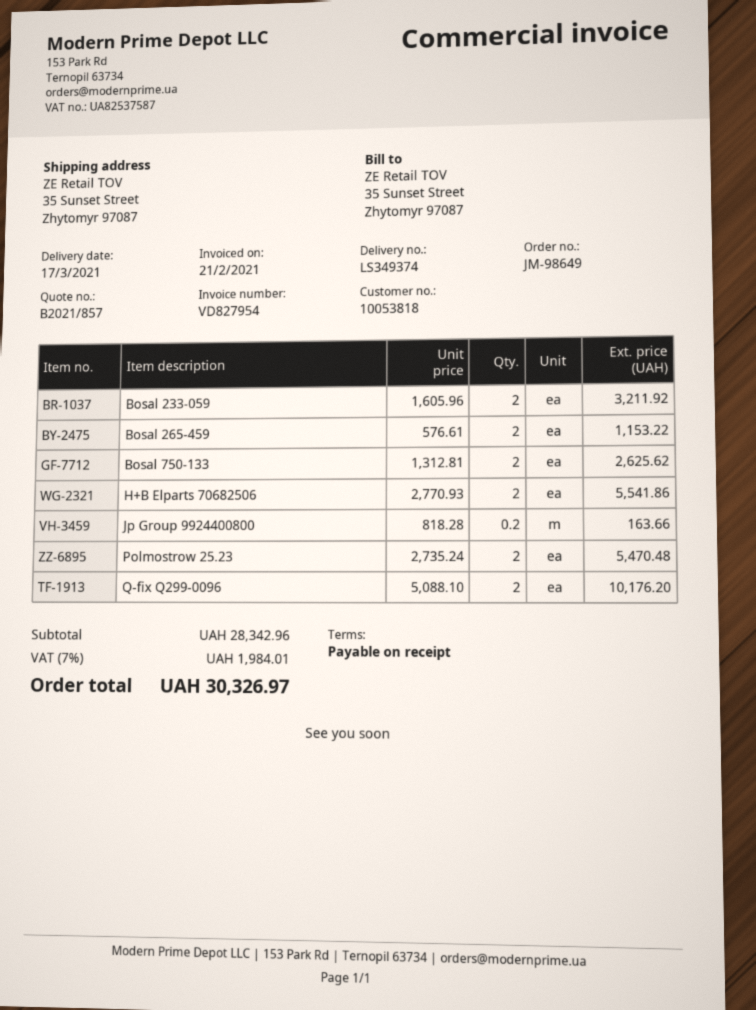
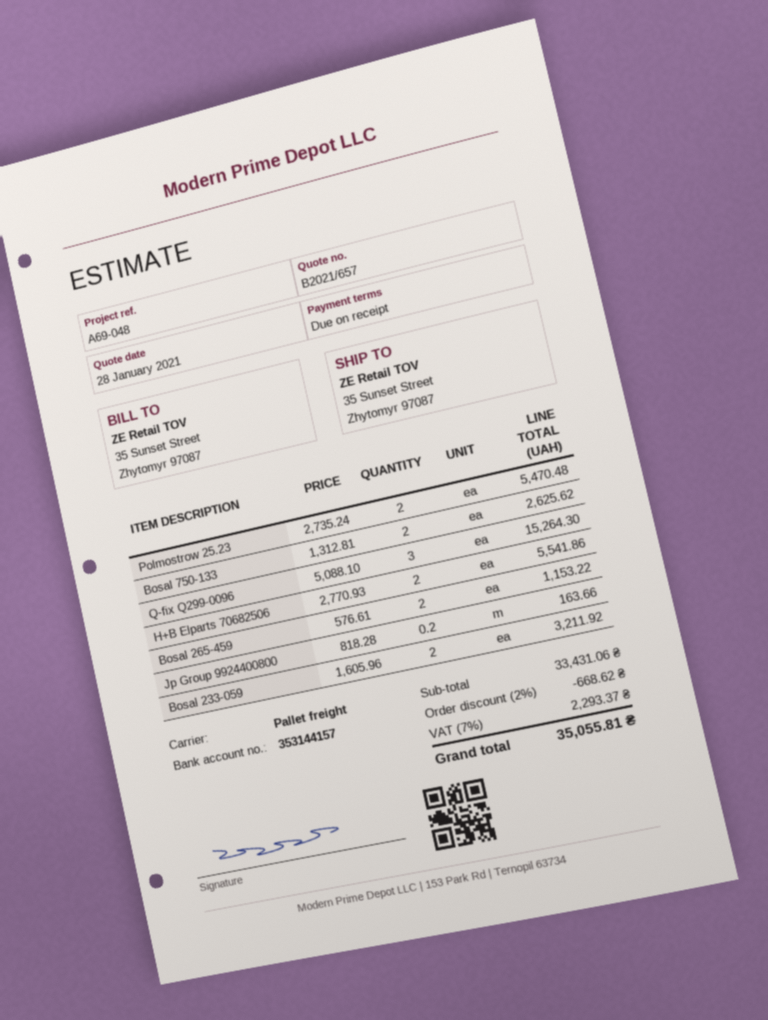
quote number: B2021/857 -> B2021/657
Q-fix Q299-0096: 2 x 5088.10 = 10176.20 -> 3 x 5088.10 = 15264.30
subtotal: 28342.96 -> 33431.06
discount: none -> 2% = 668.62
tax: 7% = 1984.01 -> 7% = 2293.37
total: 30326.97 -> 35055.81

